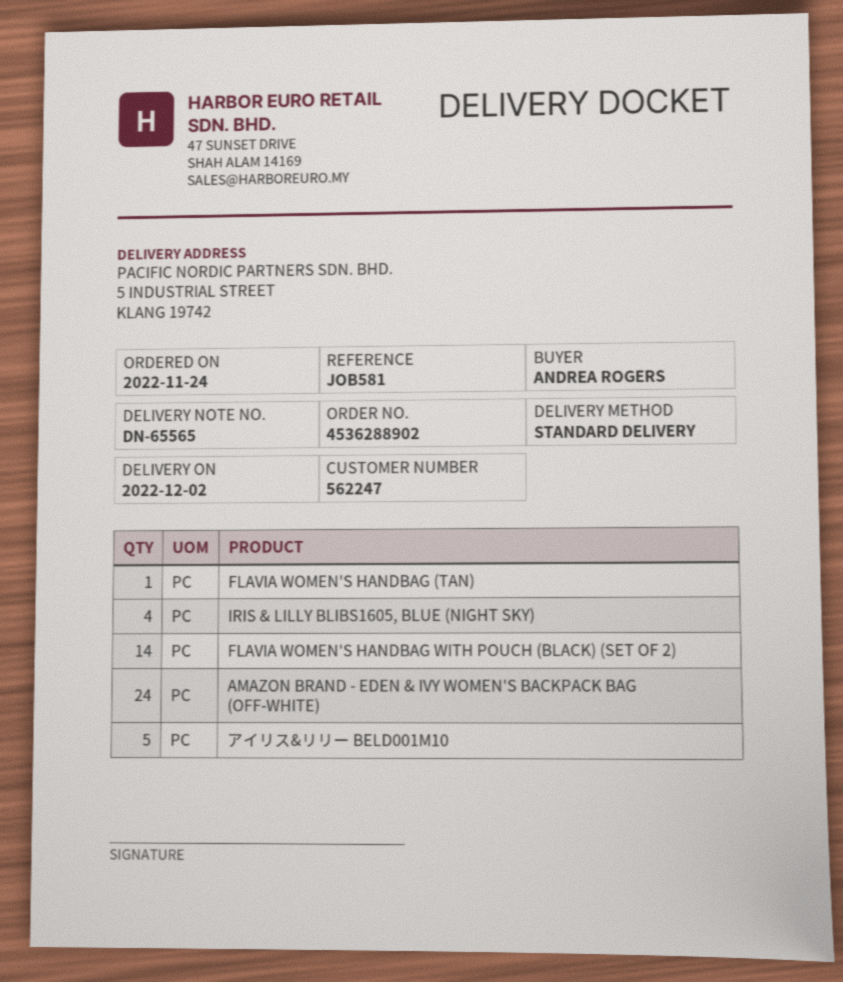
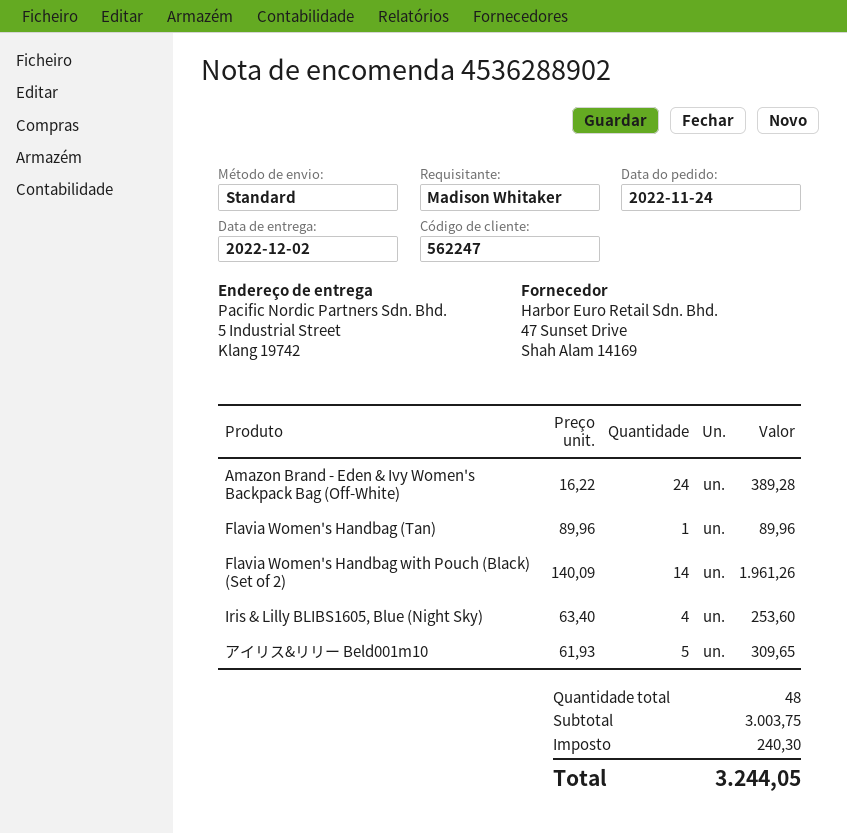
ordered by: ANDREA ROGERS -> Madison Whitaker

